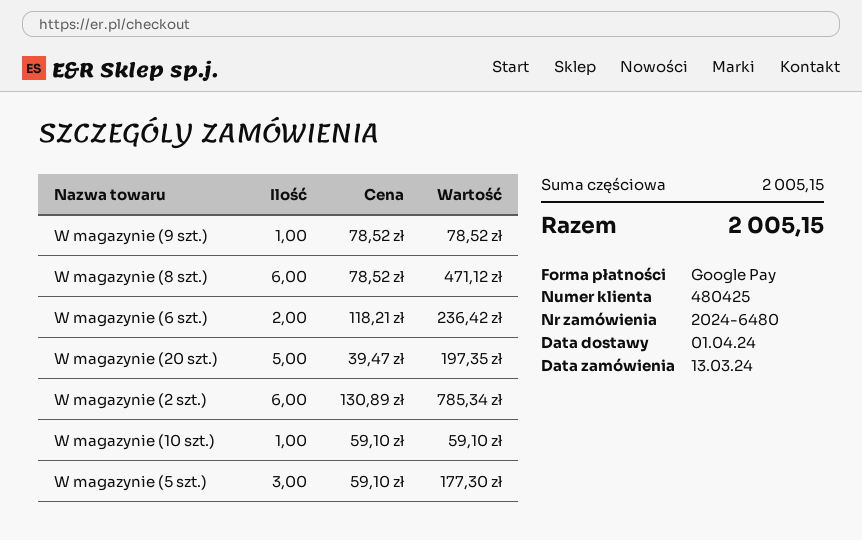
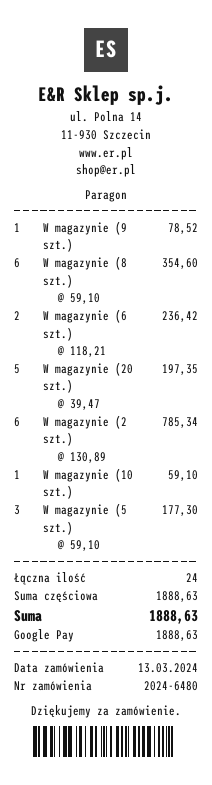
W magazynie (8 szt.): 6 x 78.52 = 471.12 -> 6 x 59.10 = 354.60
subtotal: 2005.15 -> 1888.63
total: 2005.15 -> 1888.63

